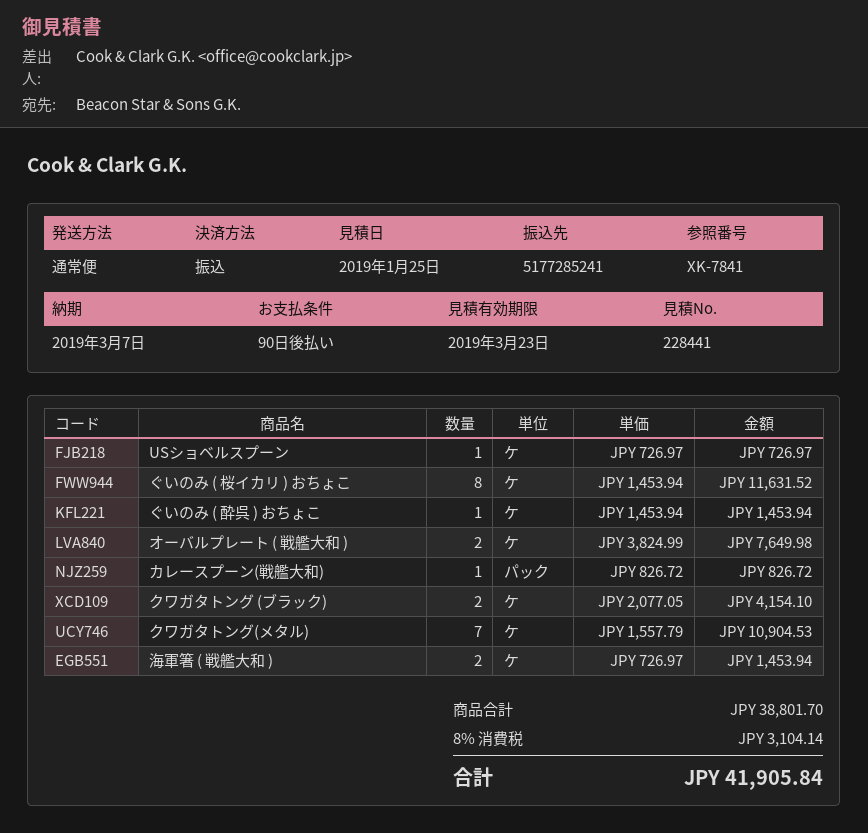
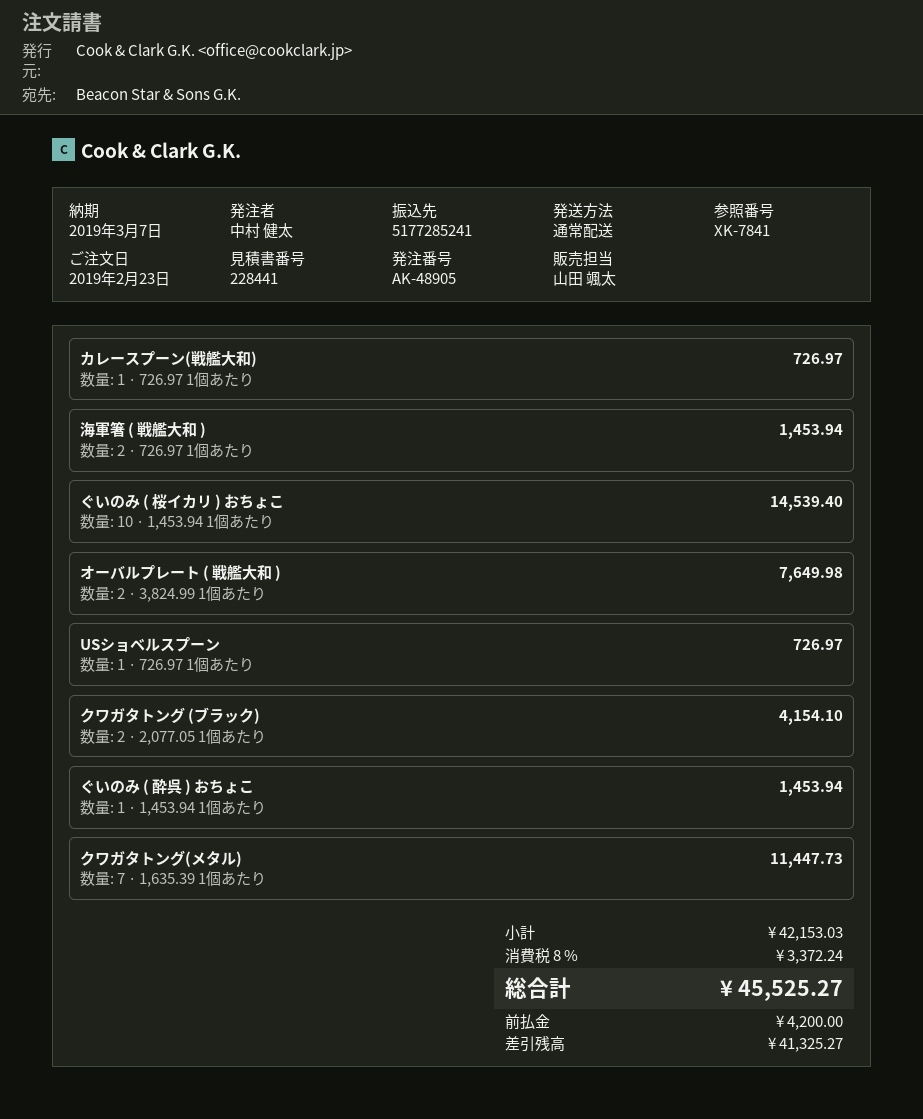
ぐいのみ ( 桜イカリ ) おちょこ: 8 x 1453.94 = 11631.52 -> 10 x 1453.94 = 14539.40
カレースプーン(戦艦大和): 1 x 826.72 = 826.72 -> 1 x 726.97 = 726.97
クワガタトング(メタル): 7 x 1557.79 = 10904.53 -> 7 x 1635.39 = 11447.73
subtotal: 38801.70 -> 42153.03
tax: 8% = 3104.14 -> 8% = 3372.24
total: 41905.84 -> 45525.27

